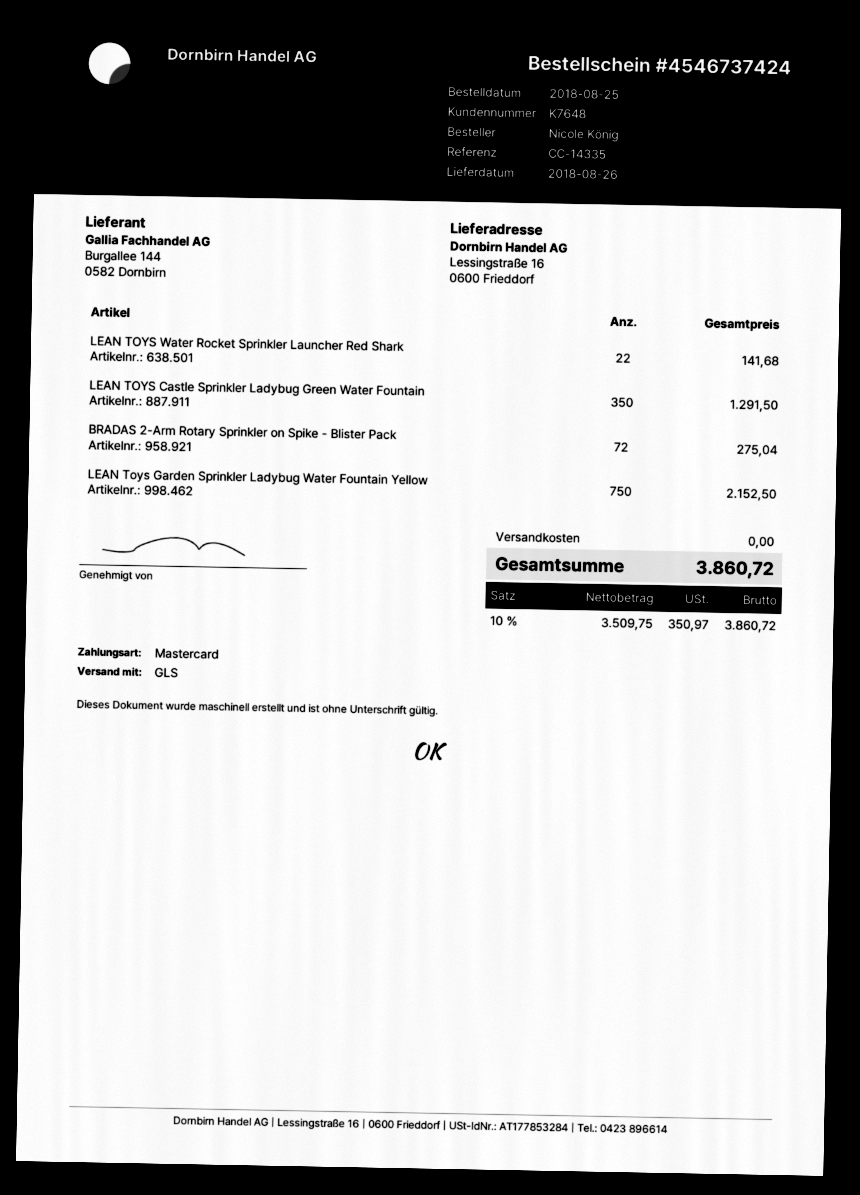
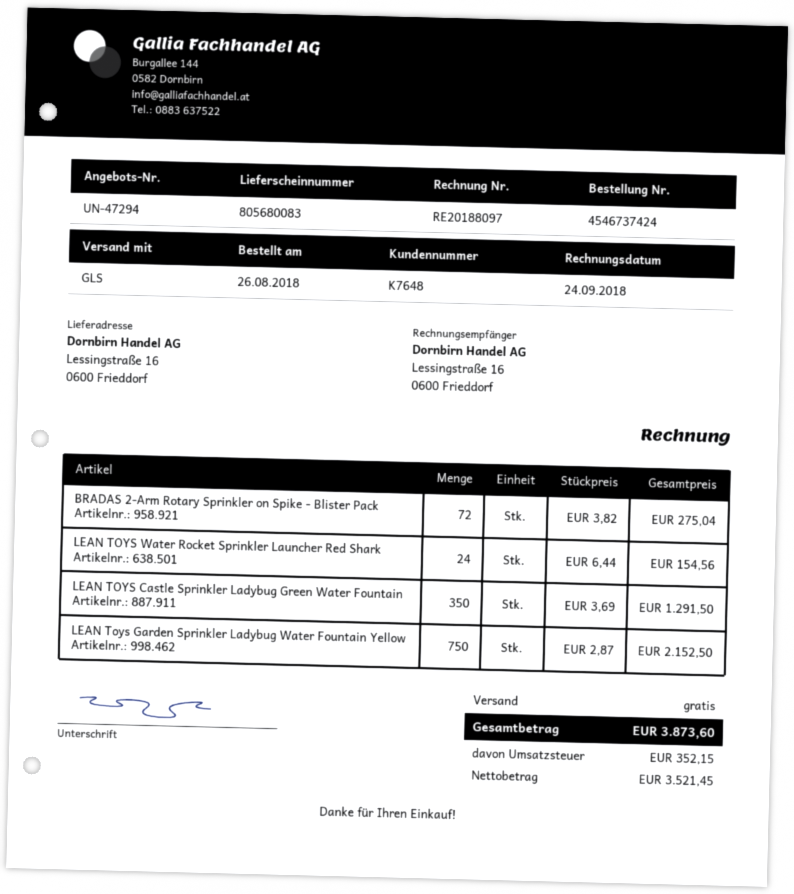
order date: 2018-08-25 -> 2018-08-26
LEAN TOYS Water Rocket Sprinkler Launcher Red Shark: 22 for 141.68 -> 24 for 154.56
net: 3509.75 -> 3521.45
tax: 350.97 -> 352.15
total: 3860.72 -> 3873.60

